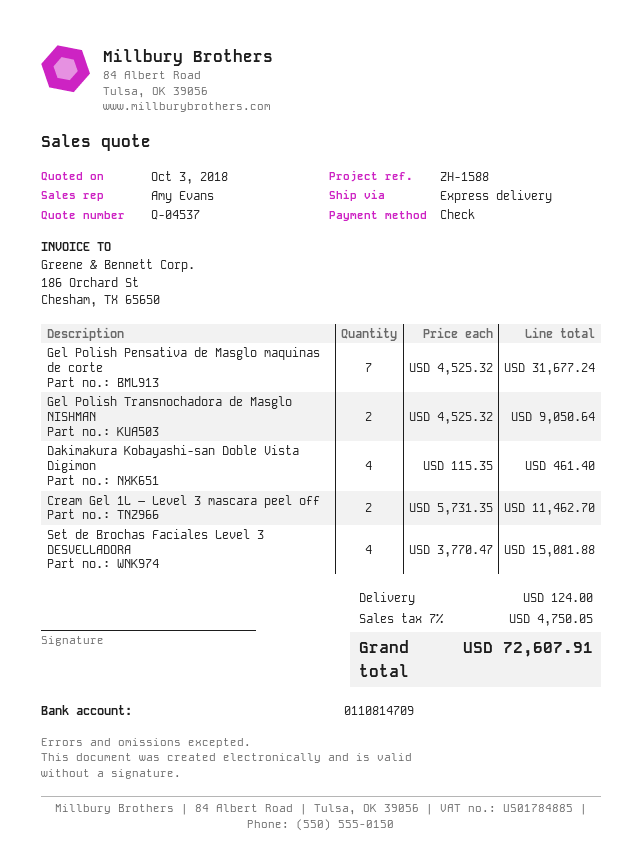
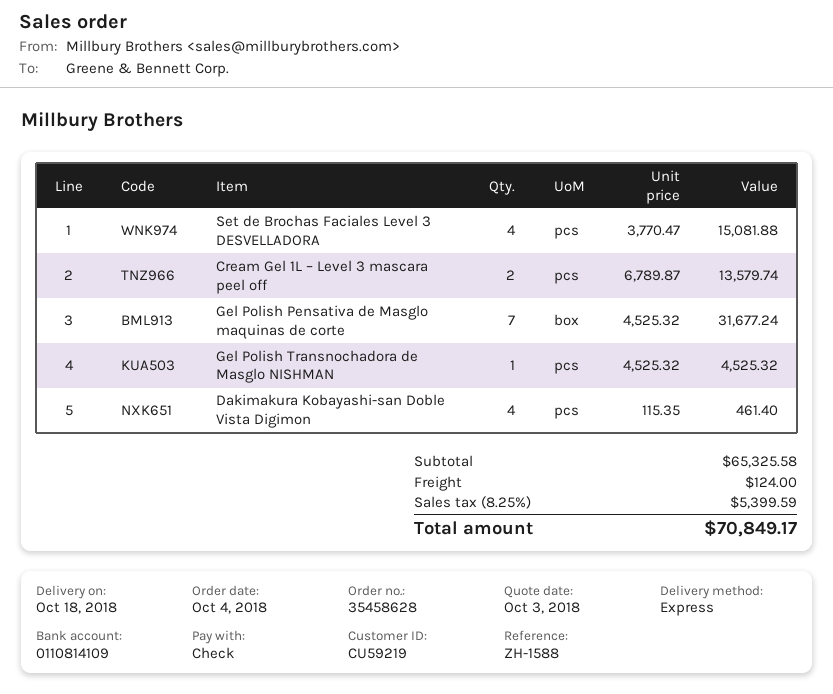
bank account: 0110814709 -> 0110814109
Gel Polish Transnochadora de Masglo NISHMAN: 2 x 4525.32 = 9050.64 -> 1 x 4525.32 = 4525.32
Cream Gel 1L – Level 3 mascara peel off: 2 x 5731.35 = 11462.70 -> 2 x 6789.87 = 13579.74
tax: 7% = 4750.05 -> 8.25% = 5399.59
total: 72607.91 -> 70849.17

